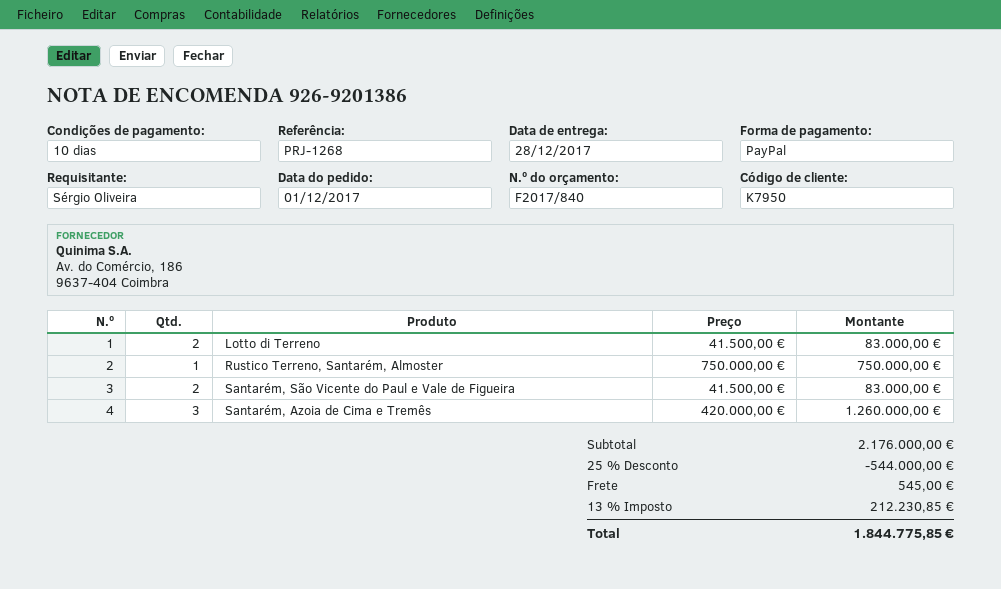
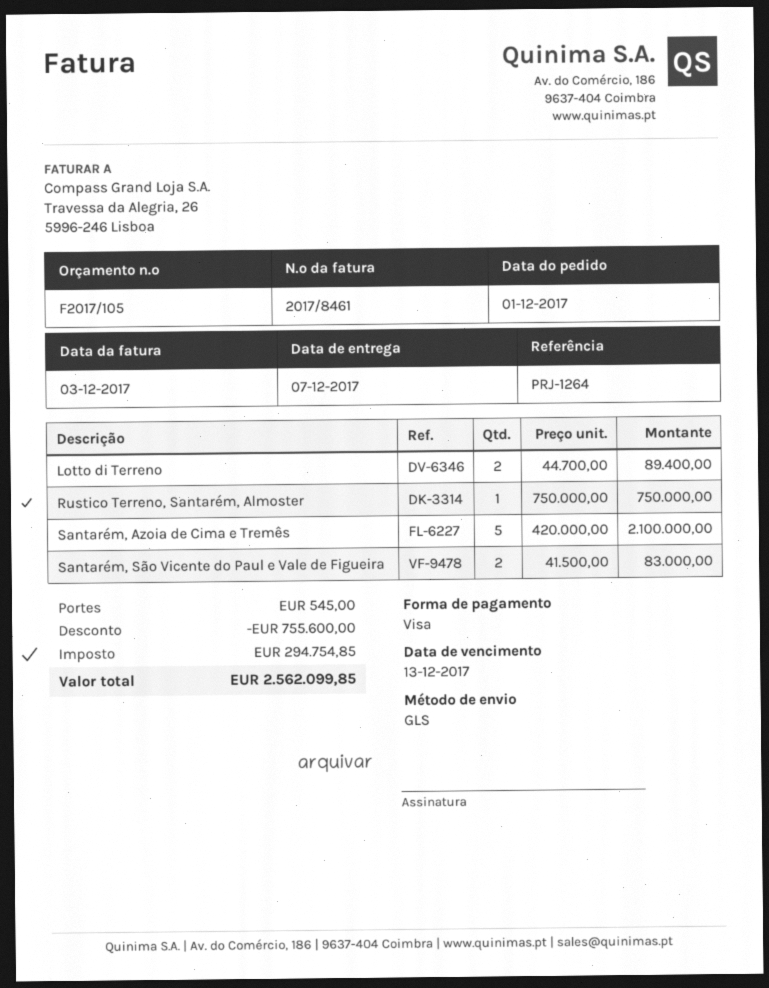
quote number: F2017/840 -> F2017/105
delivery date: 2017-12-28 -> 2017-12-07
reference: PRJ-1268 -> PRJ-1264
payment method: PayPal -> Visa
Lotto di Terreno: 2 x 41500.00 = 83000.00 -> 2 x 44700.00 = 89400.00
Santarém, Azoia de Cima e Tremês: 3 x 420000.00 = 1260000.00 -> 5 x 420000.00 = 2100000.00
discount: 544000.00 -> 755600.00
tax: 212230.85 -> 294754.85
total: 1844775.85 -> 2562099.85

